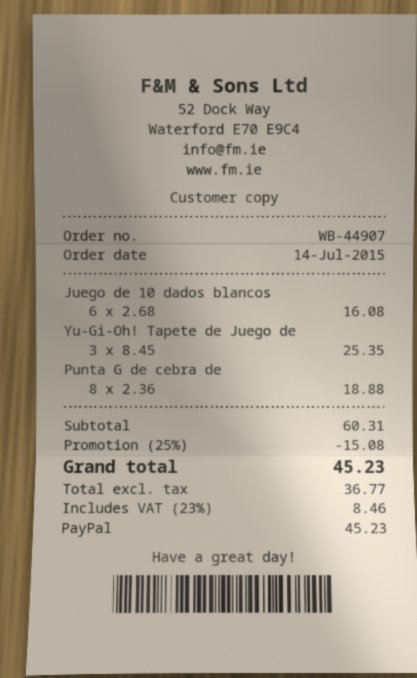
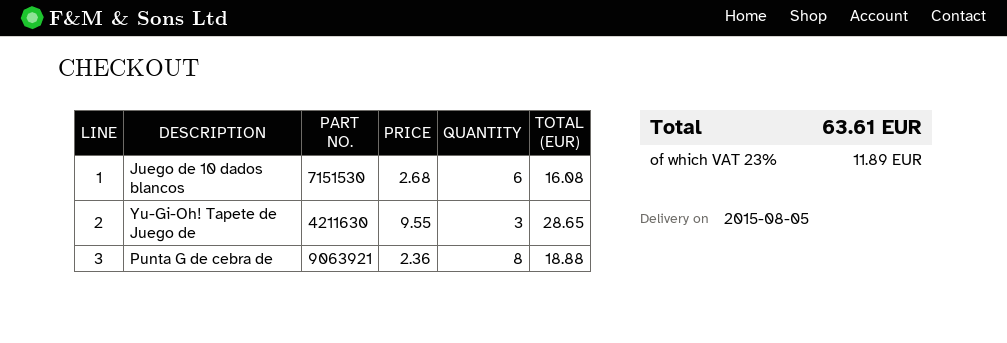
Yu-Gi-Oh! Tapete de Juego de: 3 x 8.45 = 25.35 -> 3 x 9.55 = 28.65
discount: 25% = 15.08 -> none
tax: 23% = 8.46 -> 23% = 11.89
total: 45.23 -> 63.61

